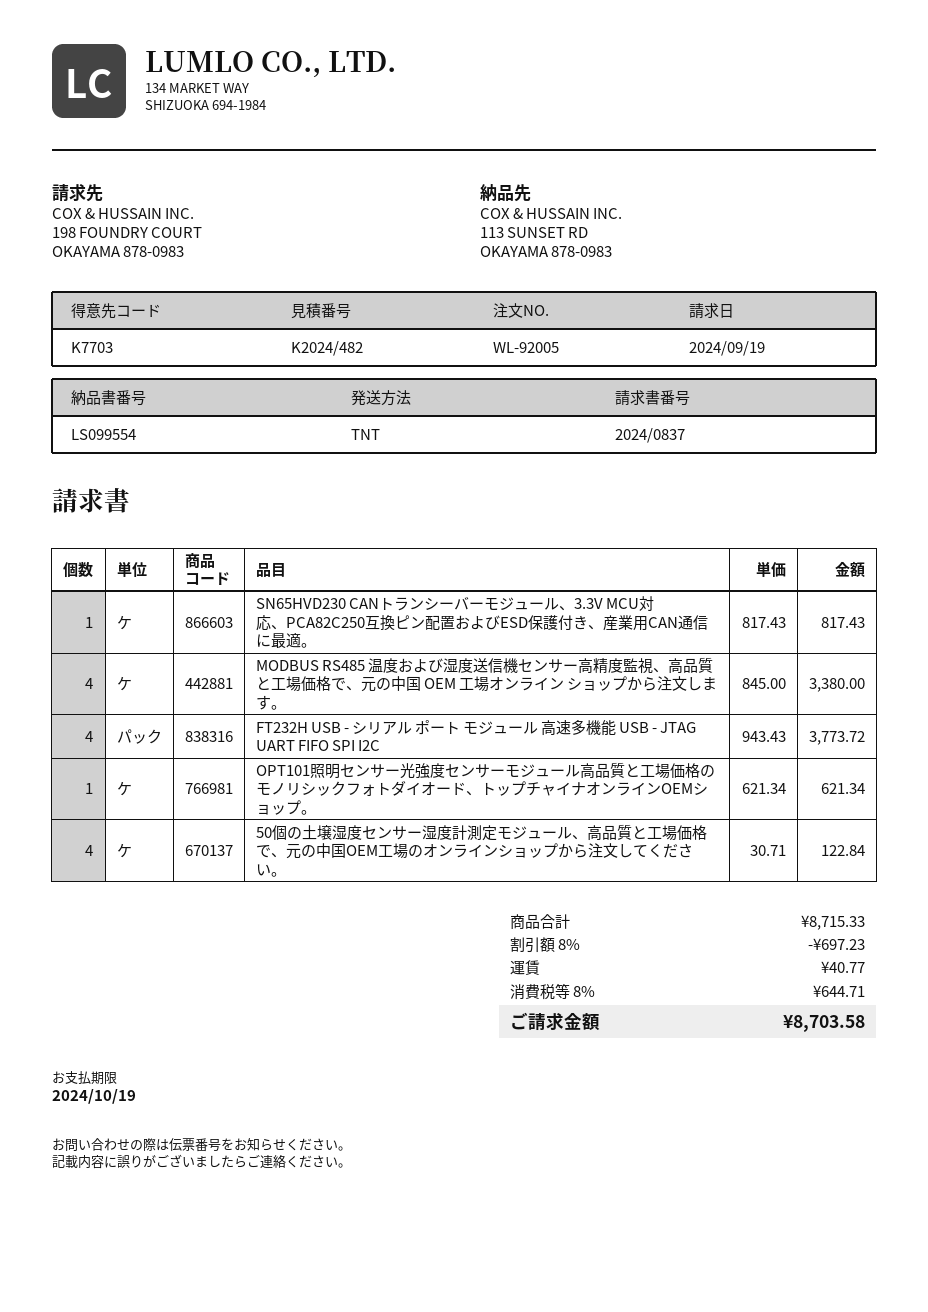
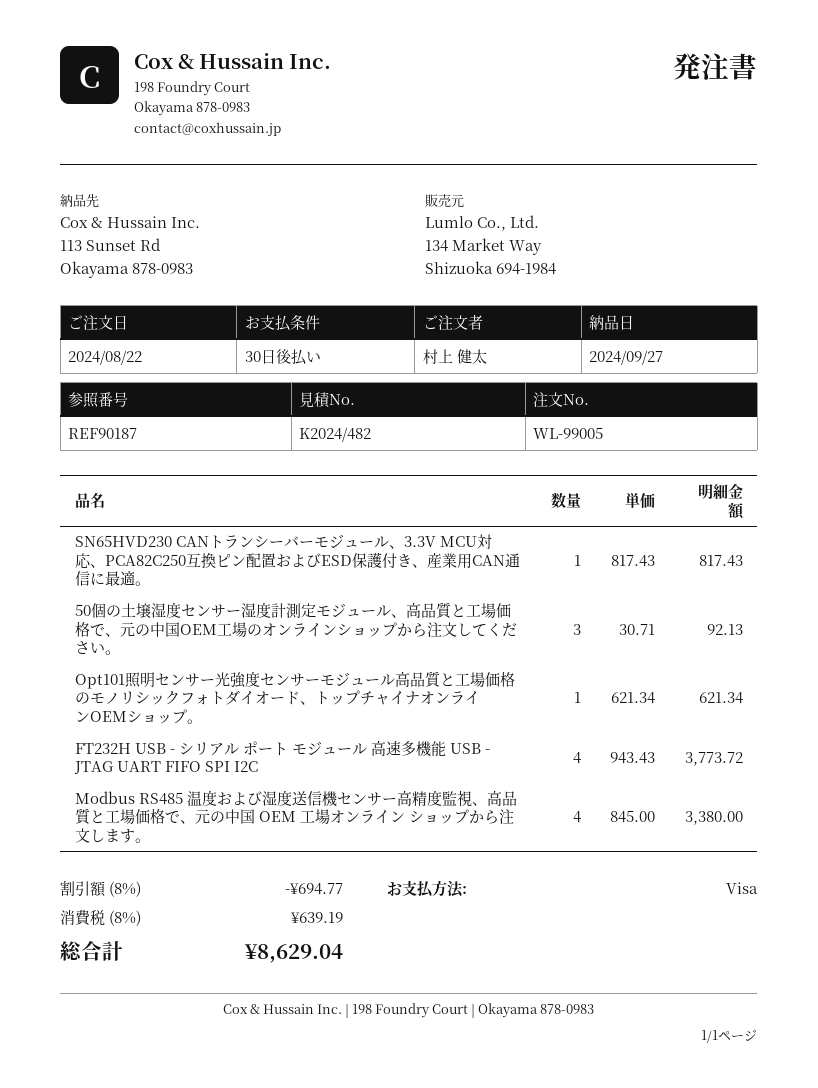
order number: WL-92005 -> WL-99005
50個の土壌湿度センサー湿度計測定モジュール、高品質と工場価格で、元の中国OEM工場のオンラインショップから注文してください。: 4 x 30.71 = 122.84 -> 3 x 30.71 = 92.13
discount: 8% = 697.23 -> 8% = 694.77
shipping: 40.77 -> none
tax: 8% = 644.71 -> 8% = 639.19
total: 8703.58 -> 8629.04

